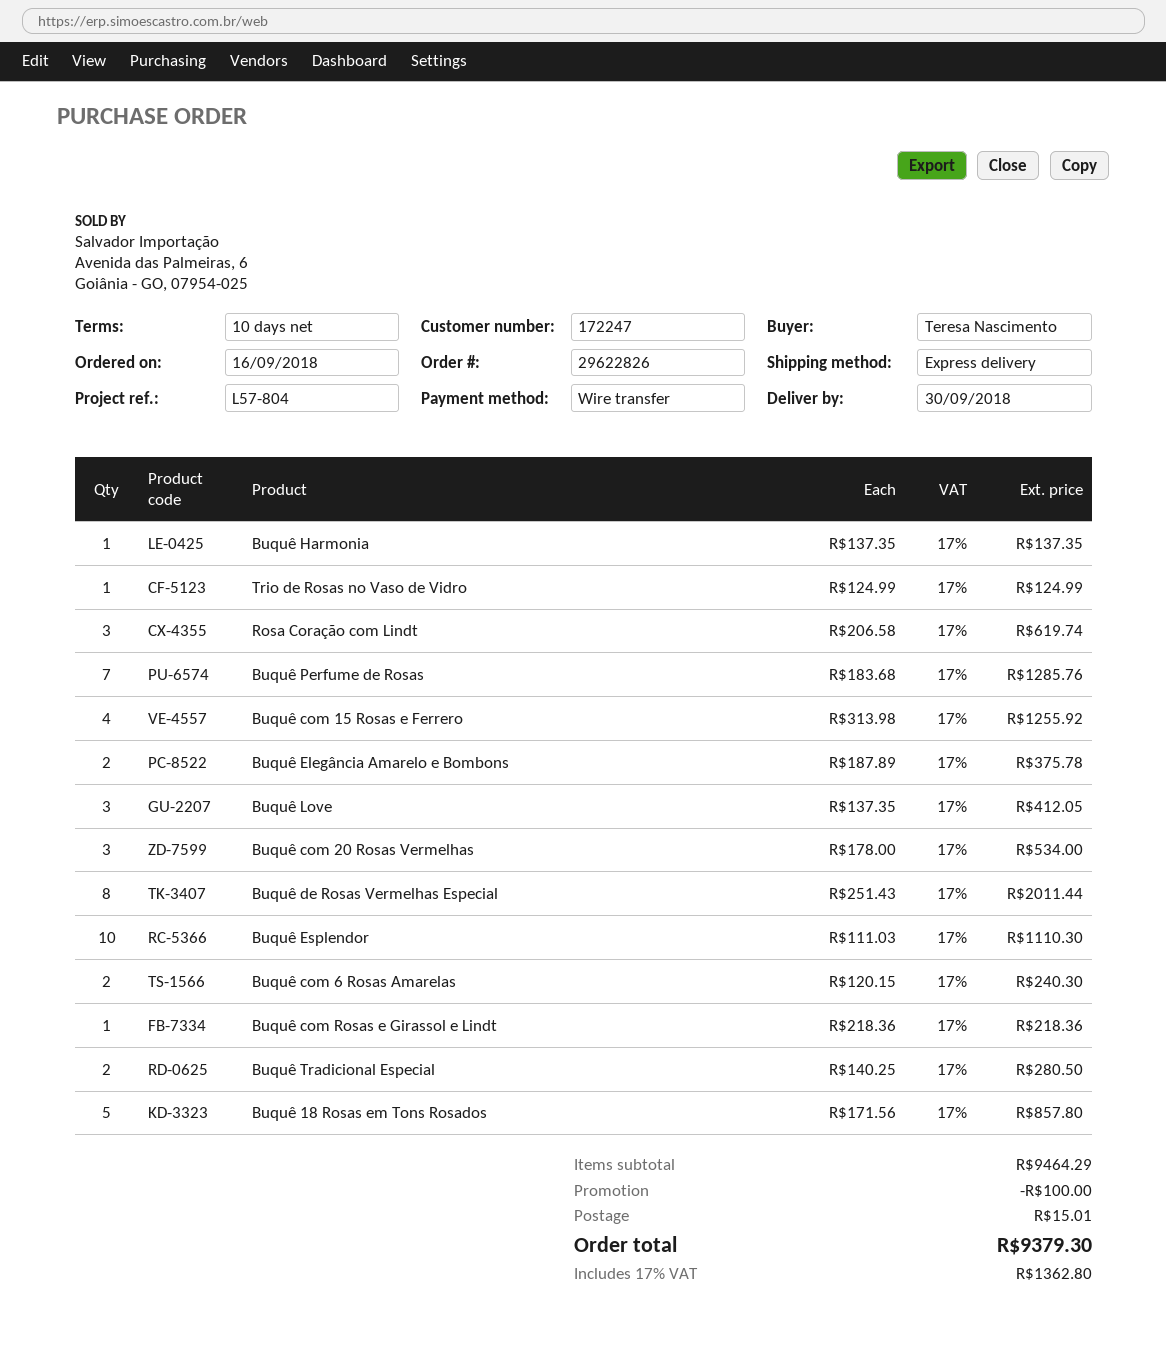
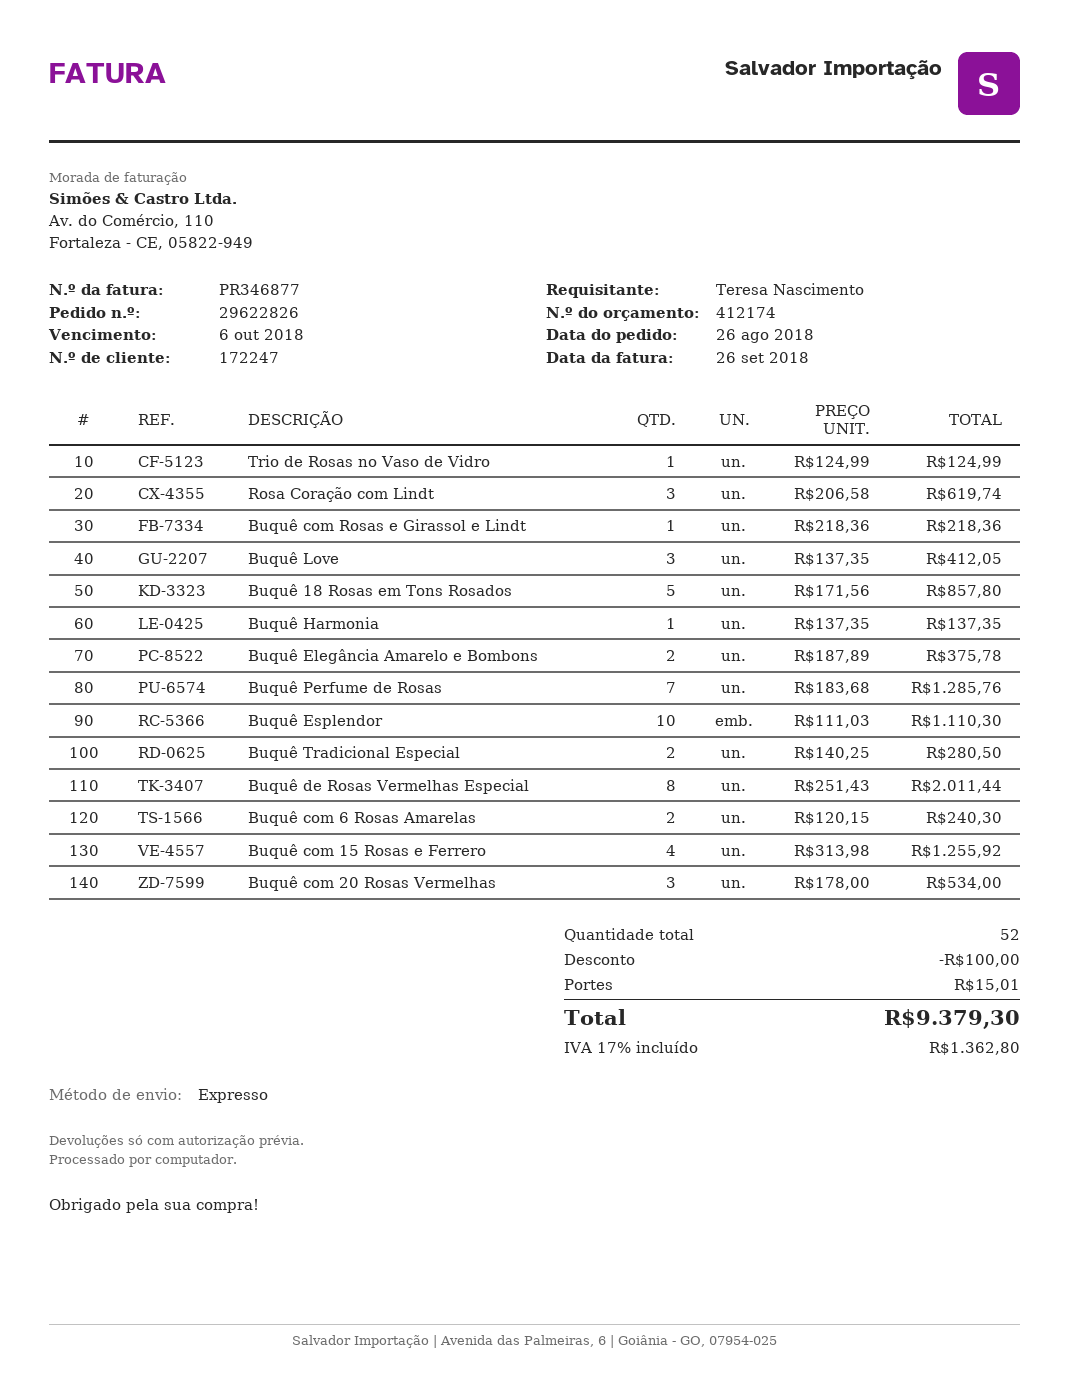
order date: 2018-09-16 -> 2018-08-26

